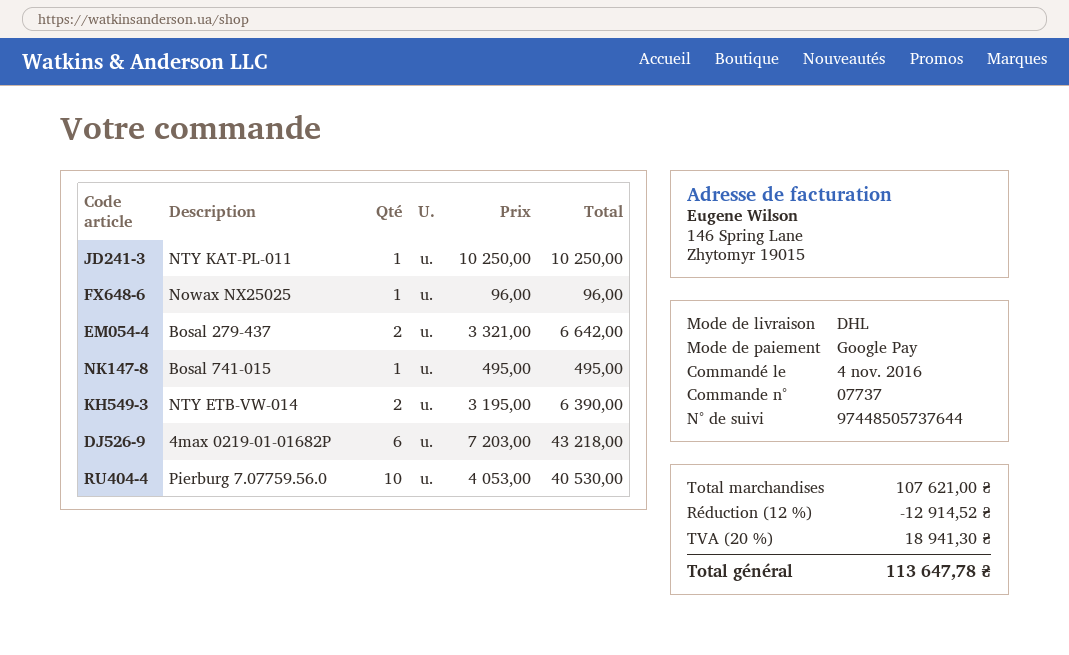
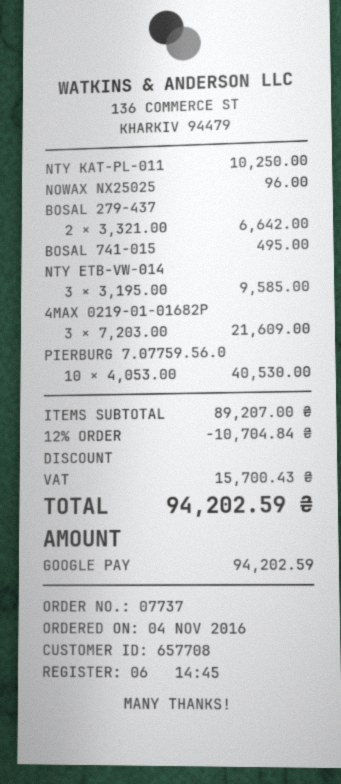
NTY ETB-VW-014: 2 x 3195.00 = 6390.00 -> 3 x 3195.00 = 9585.00
4max 0219-01-01682P: 6 x 7203.00 = 43218.00 -> 3 x 7203.00 = 21609.00
subtotal: 107621.00 -> 89207.00
discount: 12% = 12914.52 -> 12% = 10704.84
tax: 18941.30 -> 15700.43
total: 113647.78 -> 94202.59

